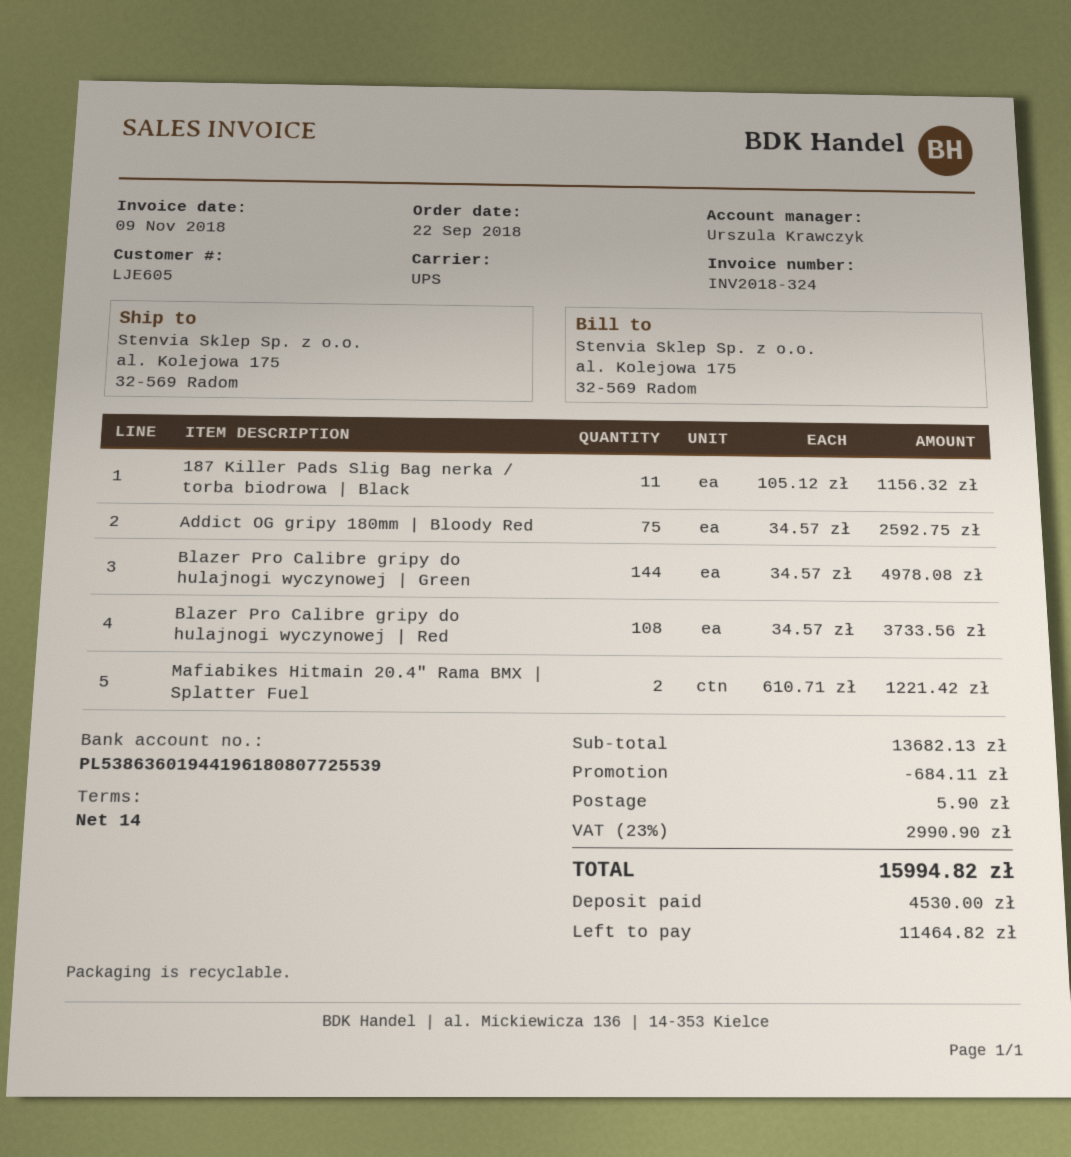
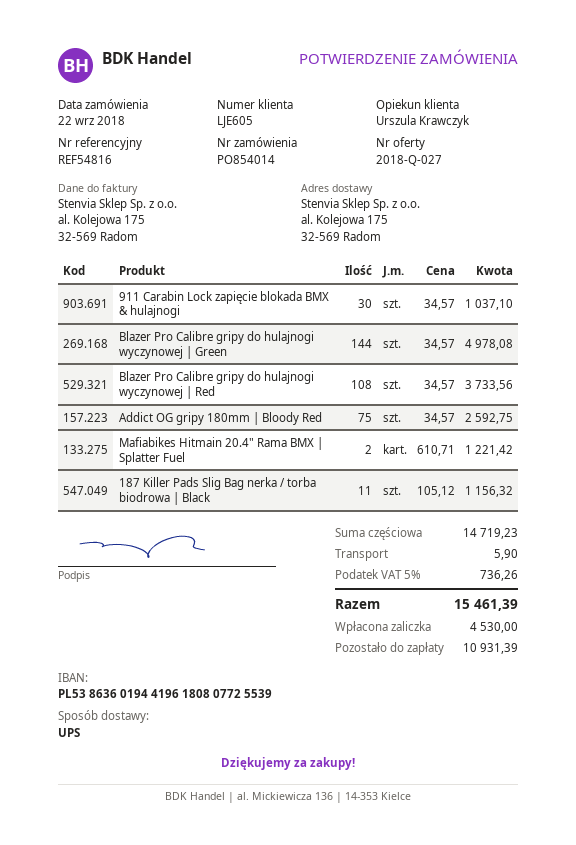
911 Carabin Lock zapięcie blokada BMX & hulajnogi: none -> 30 x 34.57 = 1037.10
subtotal: 13682.13 -> 14719.23
discount: 684.11 -> none
tax: 23% = 2990.90 -> 5% = 736.26
total: 15994.82 -> 15461.39
balance: 11464.82 -> 10931.39

